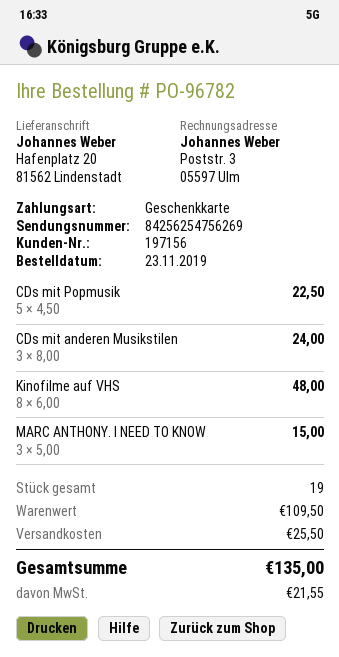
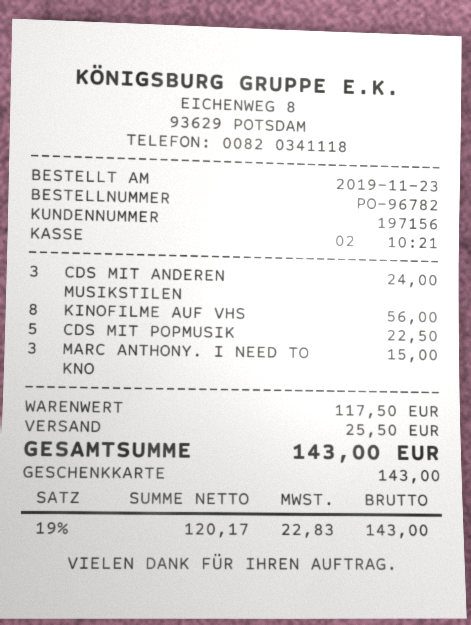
Kinofilme auf VHS: 8 for 48.00 -> 8 for 56.00
subtotal: 109.50 -> 117.50
tax: 21.55 -> 22.83
total: 135.00 -> 143.00

